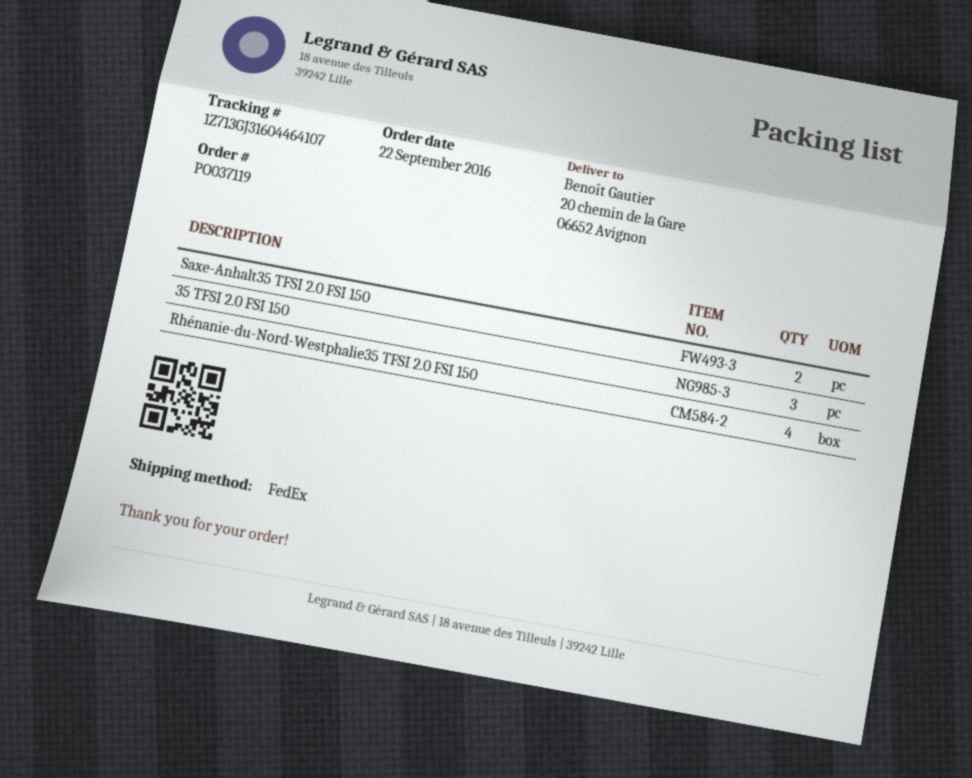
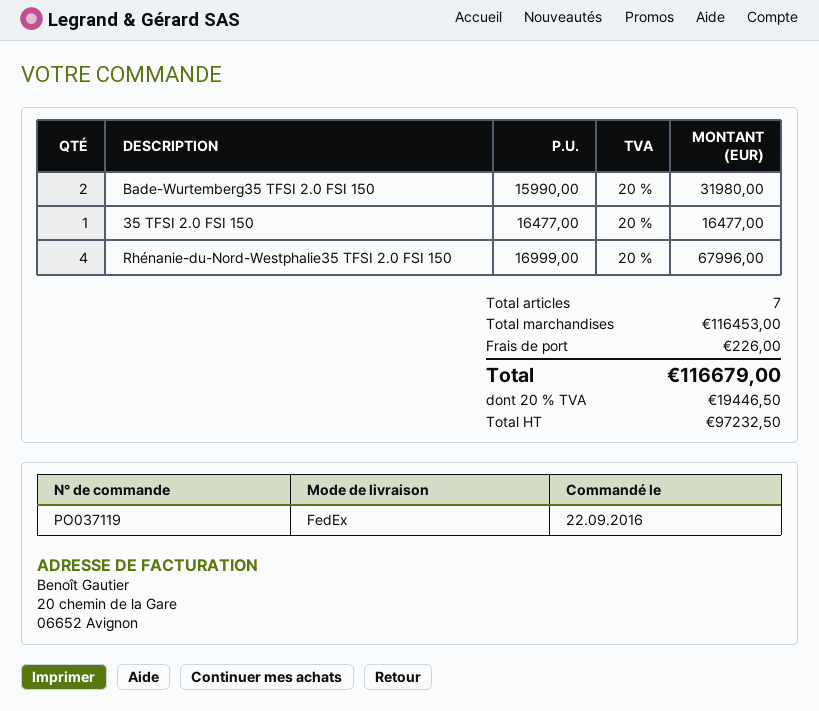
Saxe-Anhalt35 TFSI 2.0 FSI 150: 2 -> none
35 TFSI 2.0 FSI 150: 3 -> 1
Bade-Wurtemberg35 TFSI 2.0 FSI 150: none -> 2

